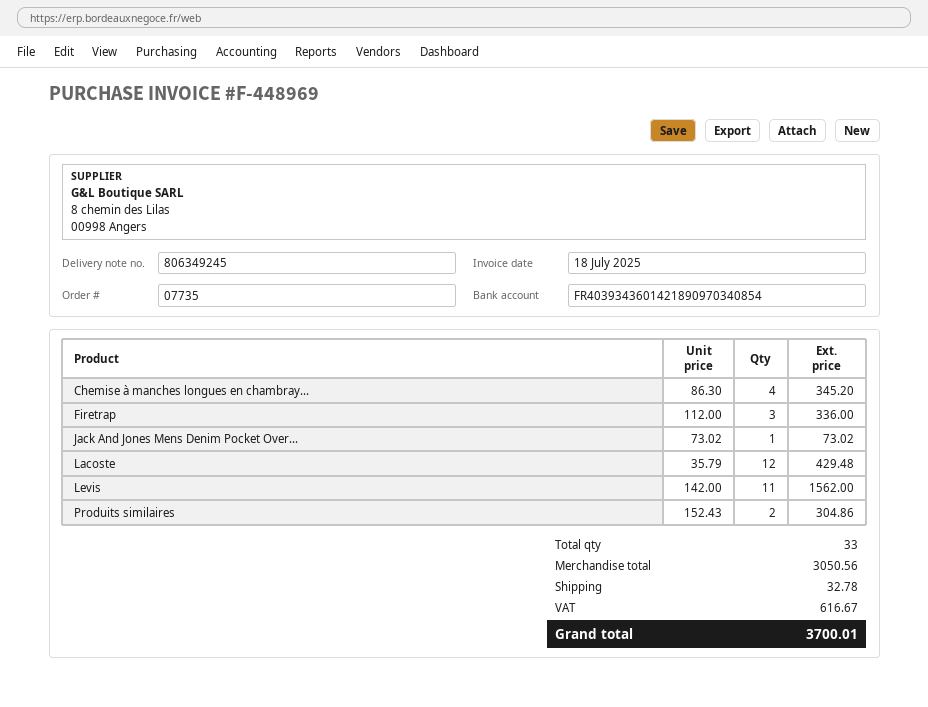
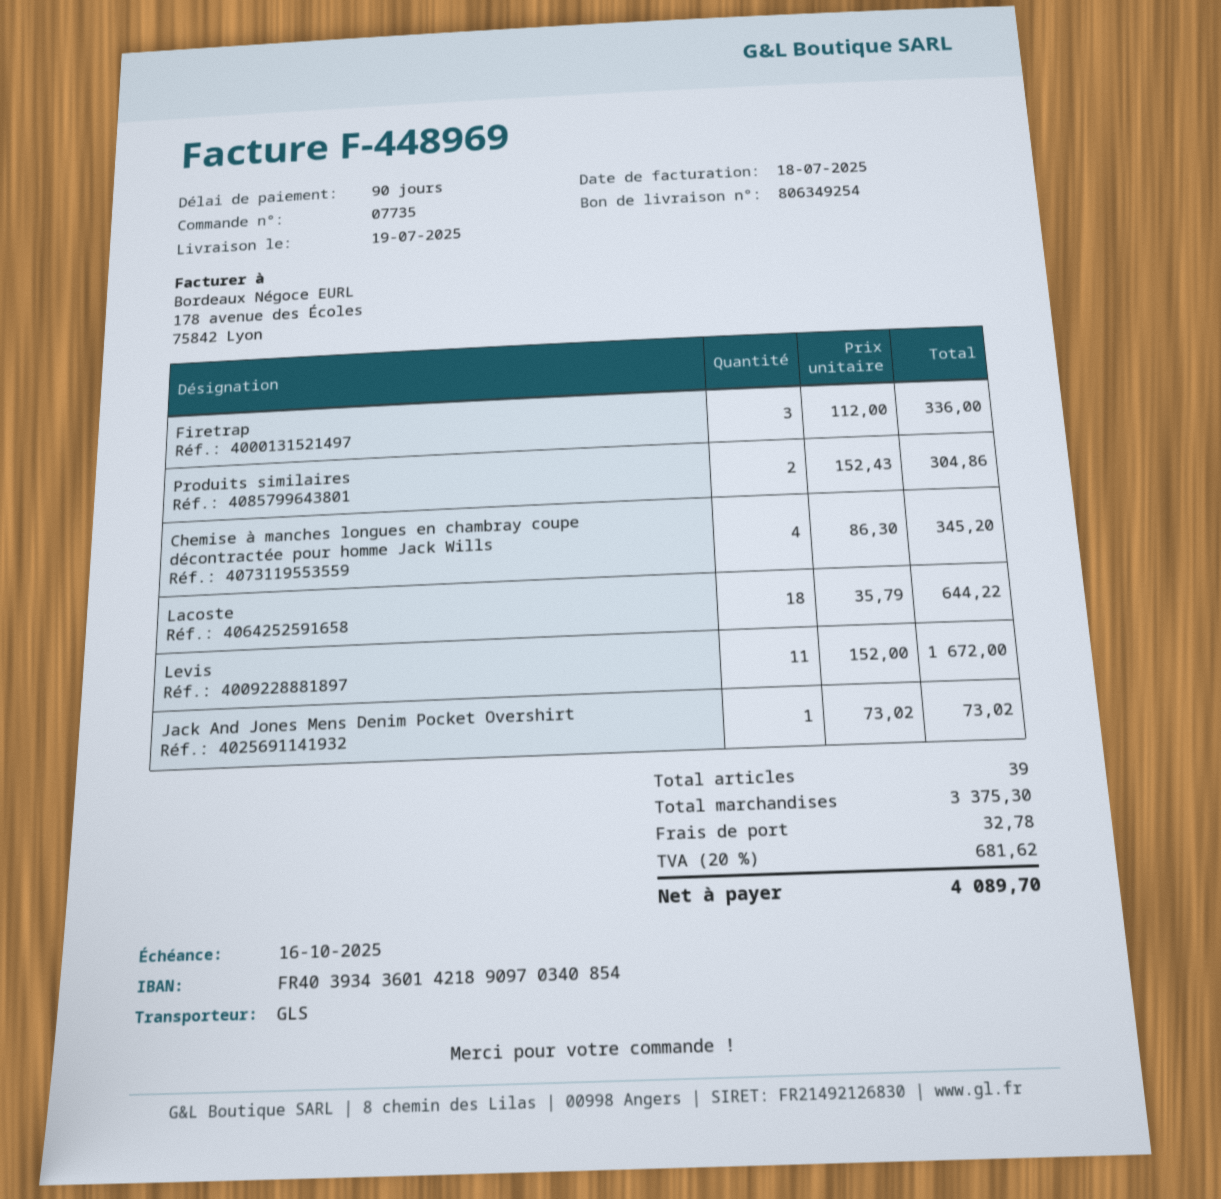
delivery note number: 806349245 -> 806349254
Lacoste: 12 x 35.79 = 429.48 -> 18 x 35.79 = 644.22
Levis: 11 x 142.00 = 1562.00 -> 11 x 152.00 = 1672.00
total quantity: 33 -> 39
subtotal: 3050.56 -> 3375.30
tax: 616.67 -> 681.62
total: 3700.01 -> 4089.70

